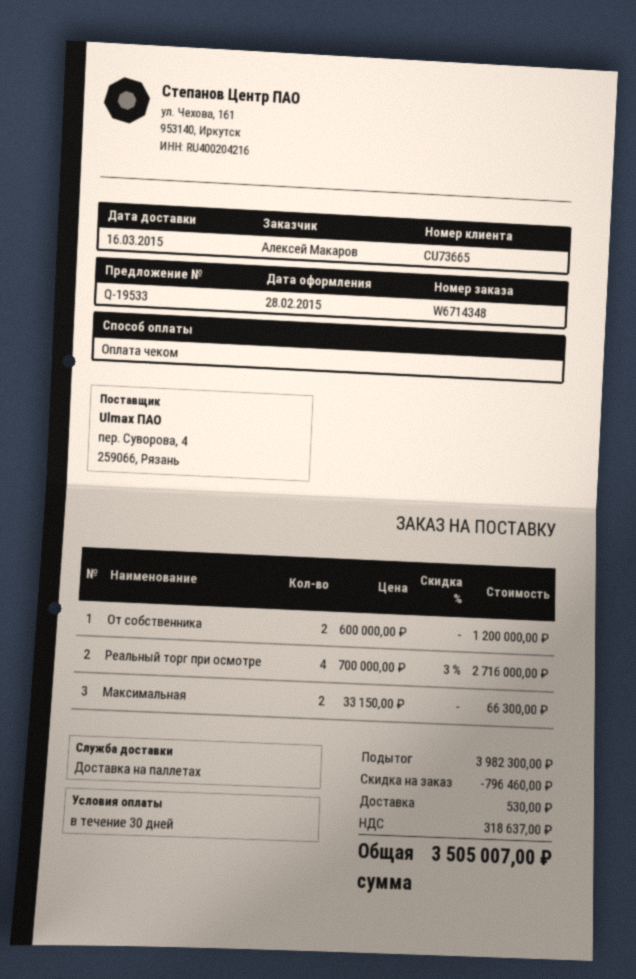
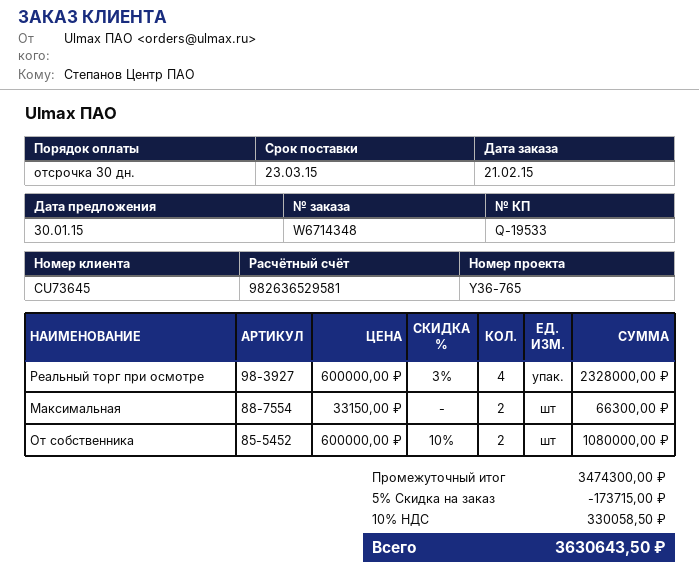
order date: 2015-02-28 -> 2015-02-21
delivery date: 2015-03-16 -> 2015-03-23
customer number: CU73665 -> CU73645
От собственника: 2 x 600000.00 = 1200000.00 -> 2 x 600000.00 - 10% = 1080000.00
Реальный торг при осмотре: 4 x 700000.00 - 3% = 2716000.00 -> 4 x 600000.00 - 3% = 2328000.00
subtotal: 3982300.00 -> 3474300.00
discount: 796460.00 -> 173715.00
shipping: 530.00 -> none
tax: 318637.00 -> 330058.50
total: 3505007.00 -> 3630643.50

